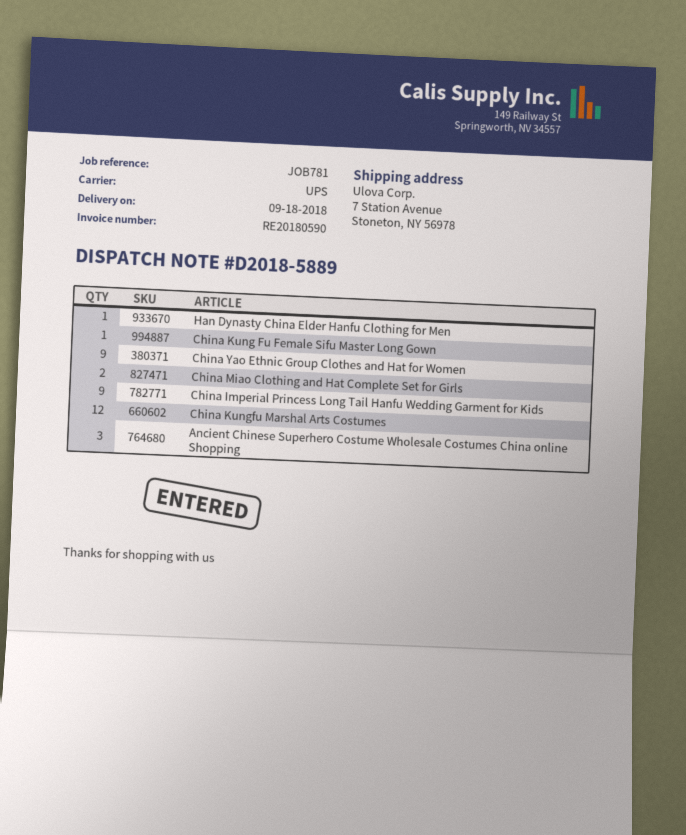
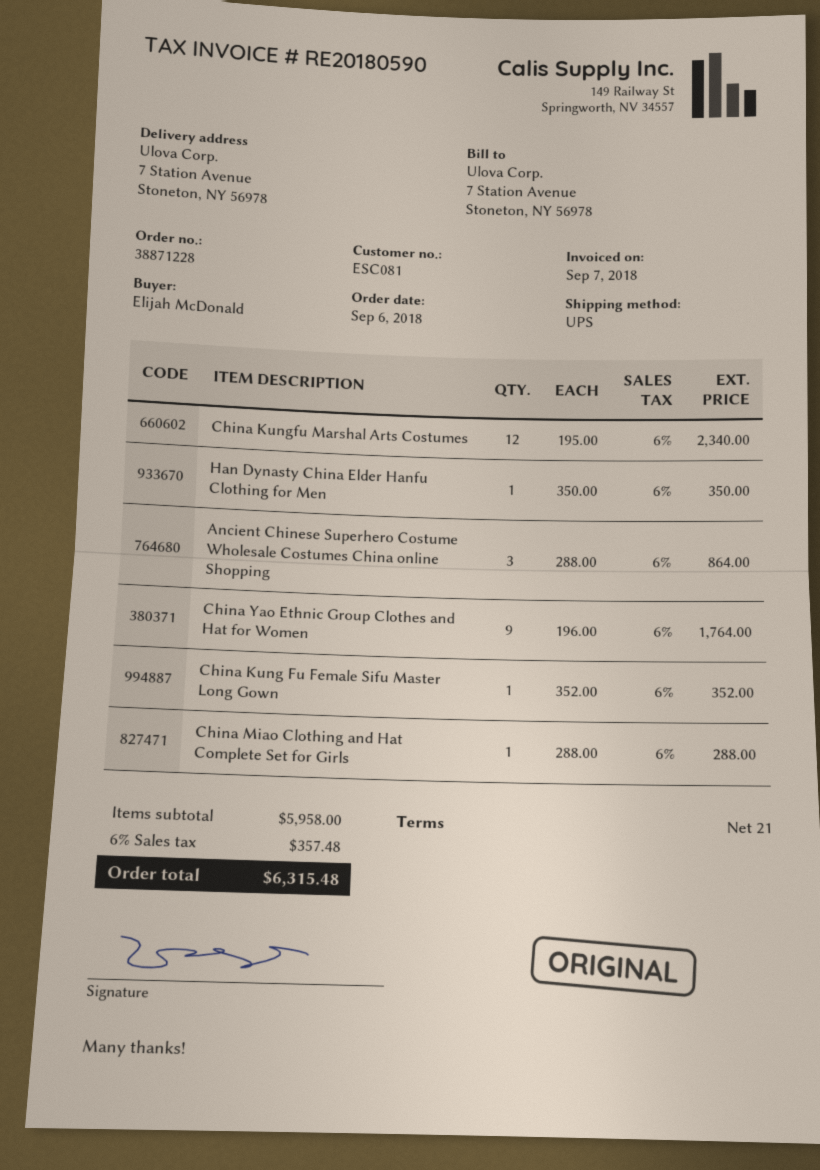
China Miao Clothing and Hat Complete Set for Girls: 2 -> 1
China Imperial Princess Long Tail Hanfu Wedding Garment for Kids: 9 -> none

